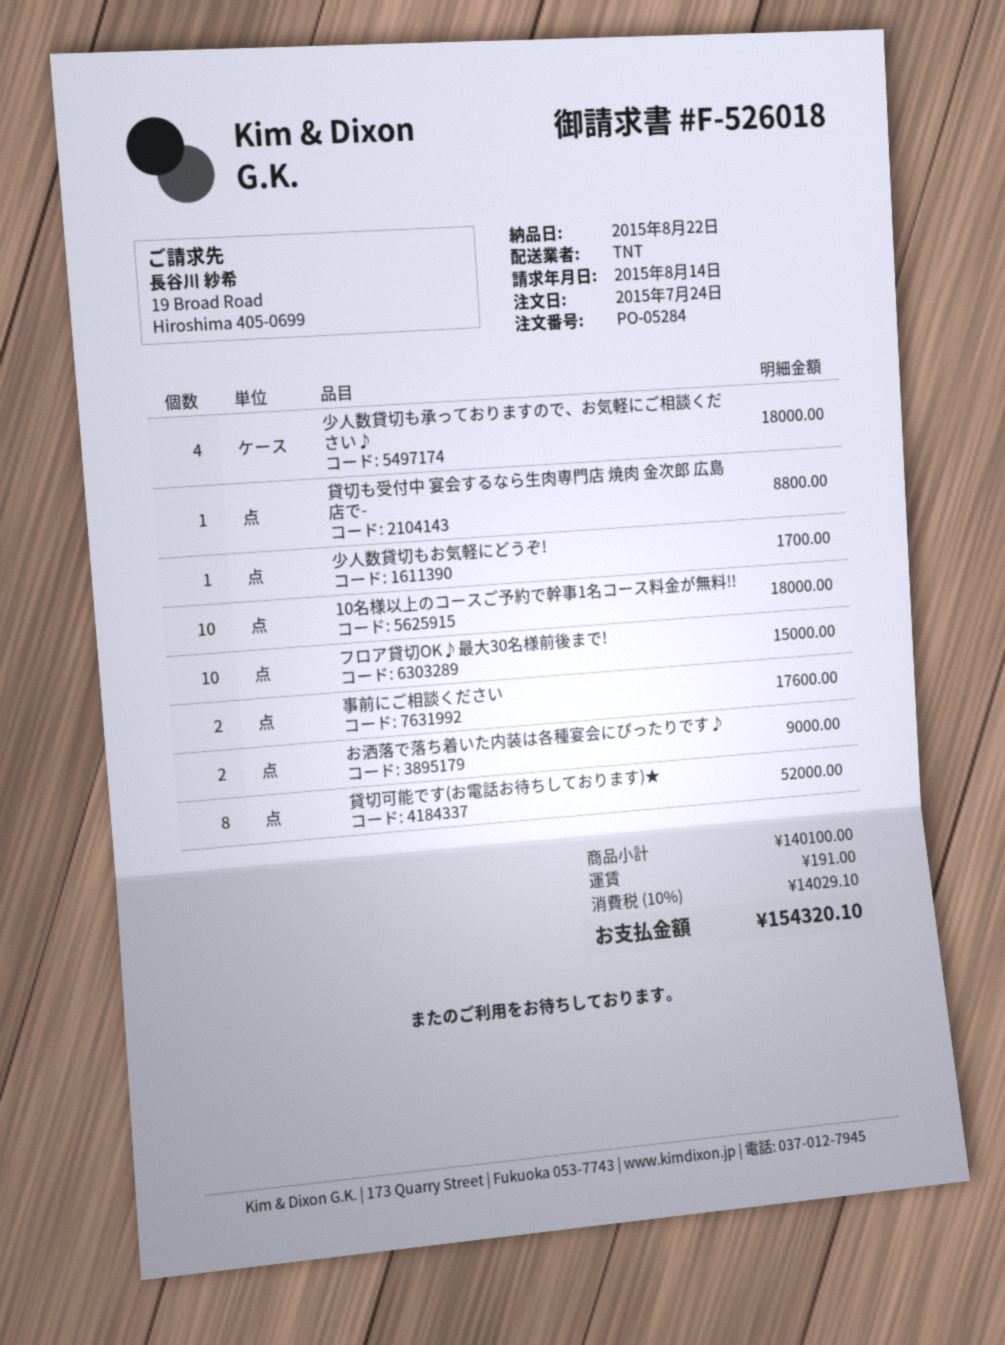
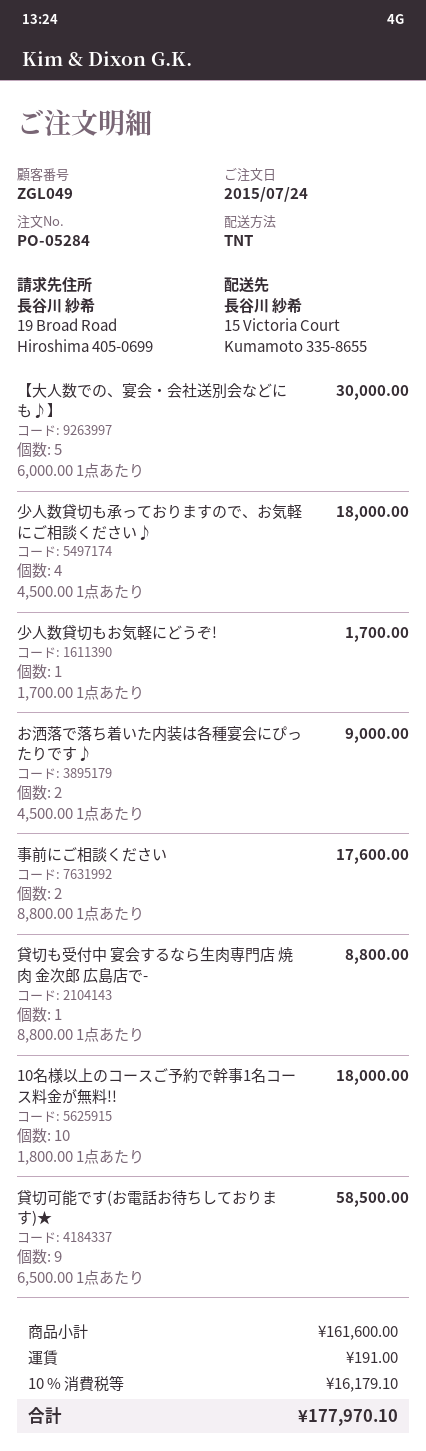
フロア貸切OK♪最大30名様前後まで!: 10 for 15000.00 -> none
貸切可能です(お電話お待ちしております)★: 8 for 52000.00 -> 9 for 58500.00
【大人数での、宴会・会社送別会などにも♪】: none -> 5 for 30000.00
subtotal: 140100.00 -> 161600.00
tax: 10% = 14029.10 -> 10% = 16179.10
total: 154320.10 -> 177970.10

